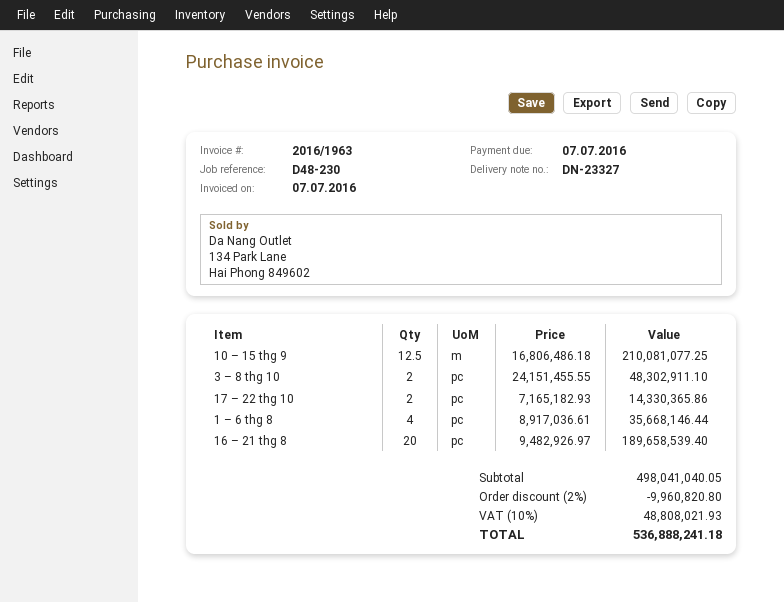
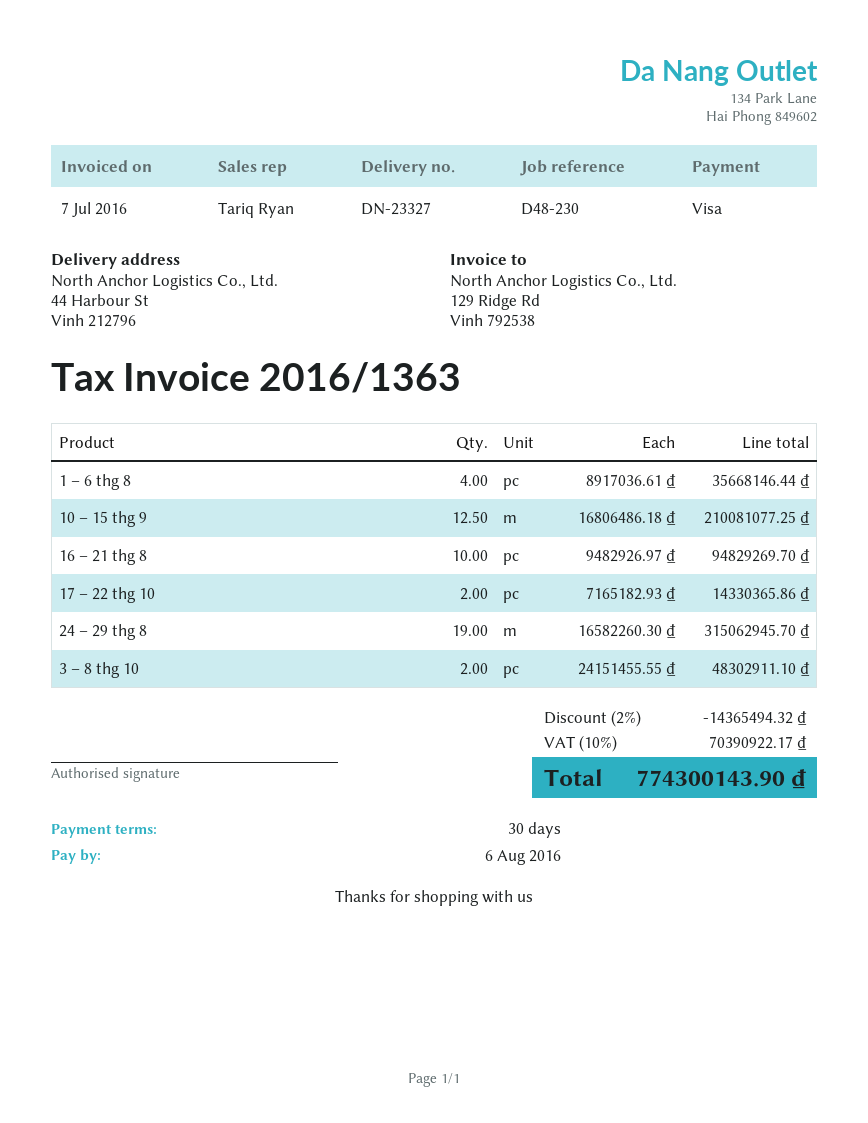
invoice number: 2016/1963 -> 2016/1363
due date: 2016-07-07 -> 2016-08-06
16 – 21 thg 8: 20 x 9482926.97 = 189658539.40 -> 10 x 9482926.97 = 94829269.70
24 – 29 thg 8: none -> 19 x 16582260.30 = 315062945.70
discount: 2% = 9960820.80 -> 2% = 14365494.32
tax: 10% = 48808021.93 -> 10% = 70390922.17
total: 536888241.18 -> 774300143.90

